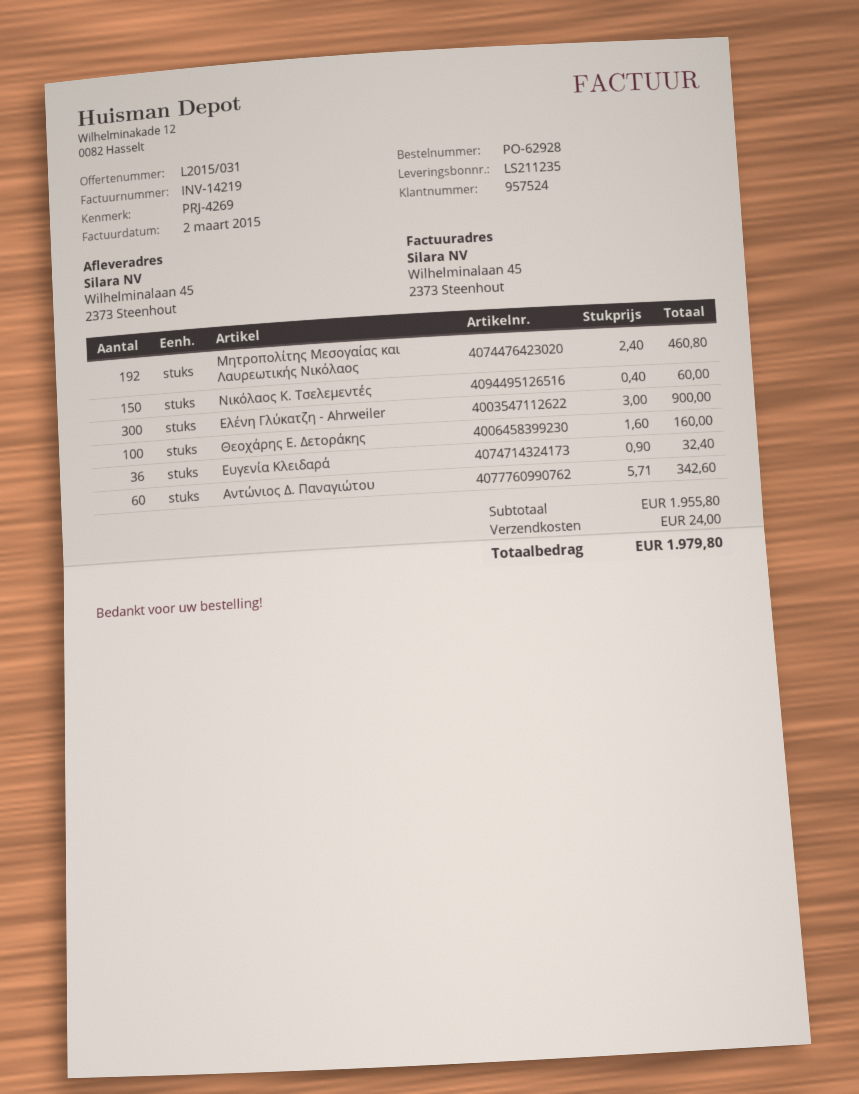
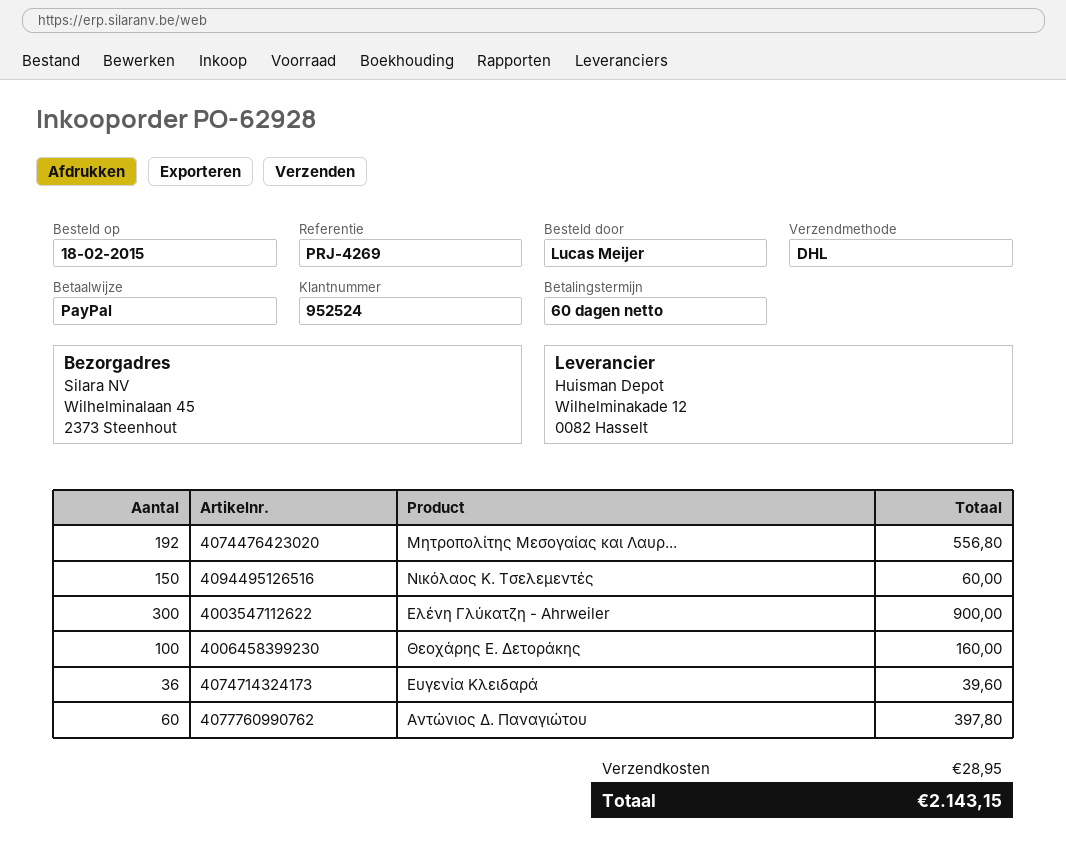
customer number: 957524 -> 952524
Μητροπολίτης Μεσογαίας και Λαυρεωτικής Νικόλαος: 192 for 460.80 -> 192 for 556.80
Ευγενία Κλειδαρά: 36 for 32.40 -> 36 for 39.60
Αντώνιος Δ. Παναγιώτου: 60 for 342.60 -> 60 for 397.80
shipping: 24.00 -> 28.95
total: 1979.80 -> 2143.15

